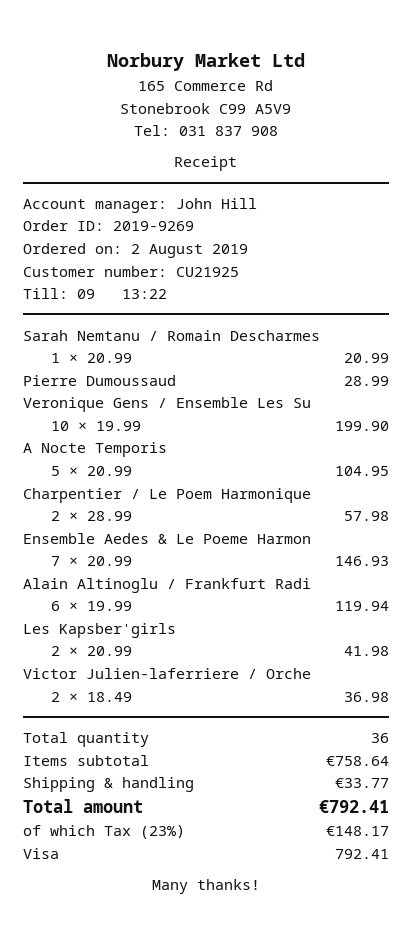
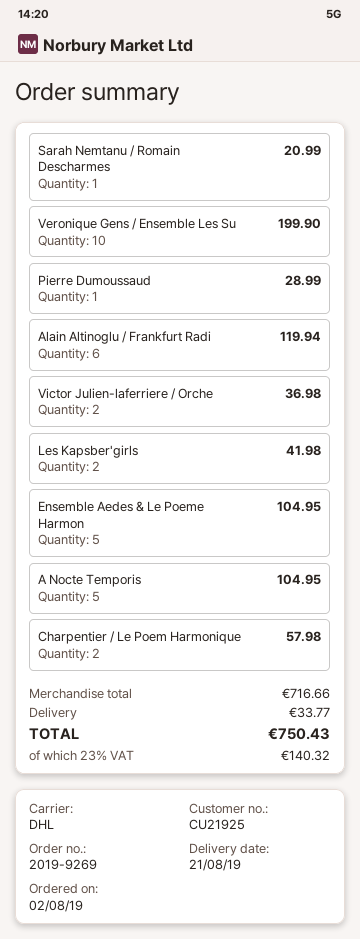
Ensemble Aedes & Le Poeme Harmon: 7 for 146.93 -> 5 for 104.95
subtotal: 758.64 -> 716.66
tax: 23% = 148.17 -> 23% = 140.32
total: 792.41 -> 750.43

